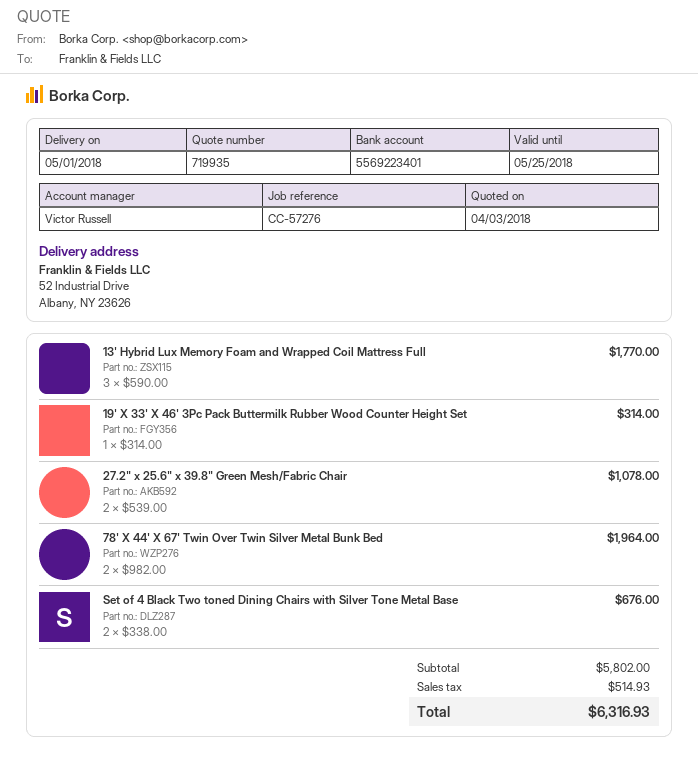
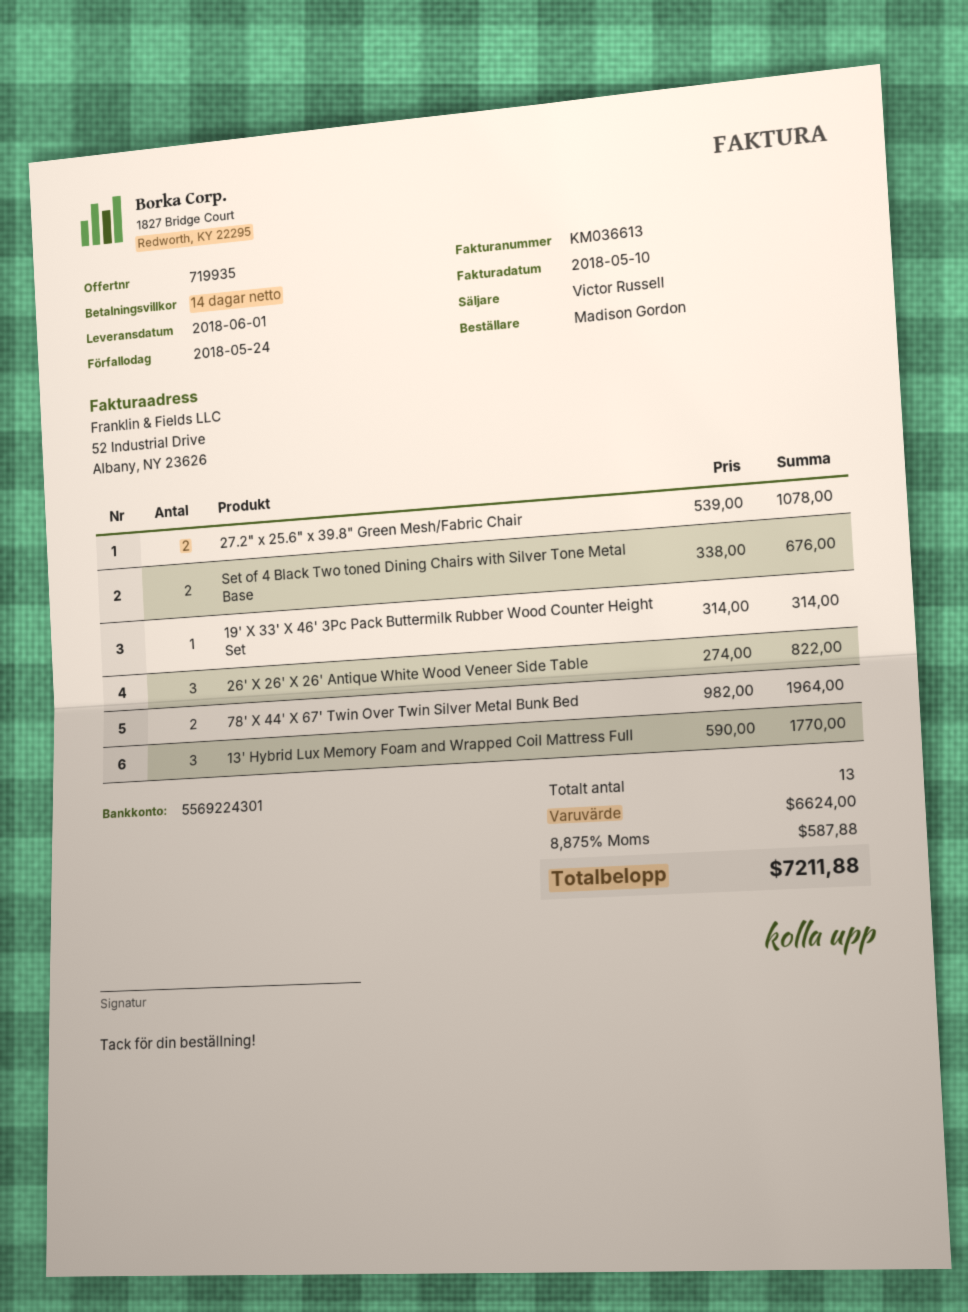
delivery date: 2018-05-01 -> 2018-06-01
bank account: 5569223401 -> 5569224301
26' X 26' X 26' Antique White Wood Veneer Side Table: none -> 3 x 274.00 = 822.00
subtotal: 5802.00 -> 6624.00
tax: 514.93 -> 587.88
total: 6316.93 -> 7211.88

